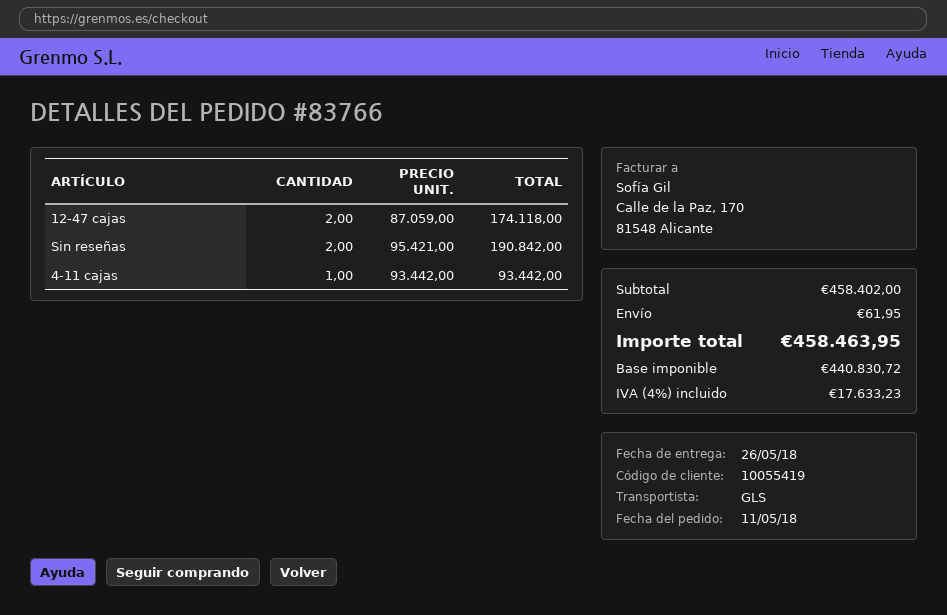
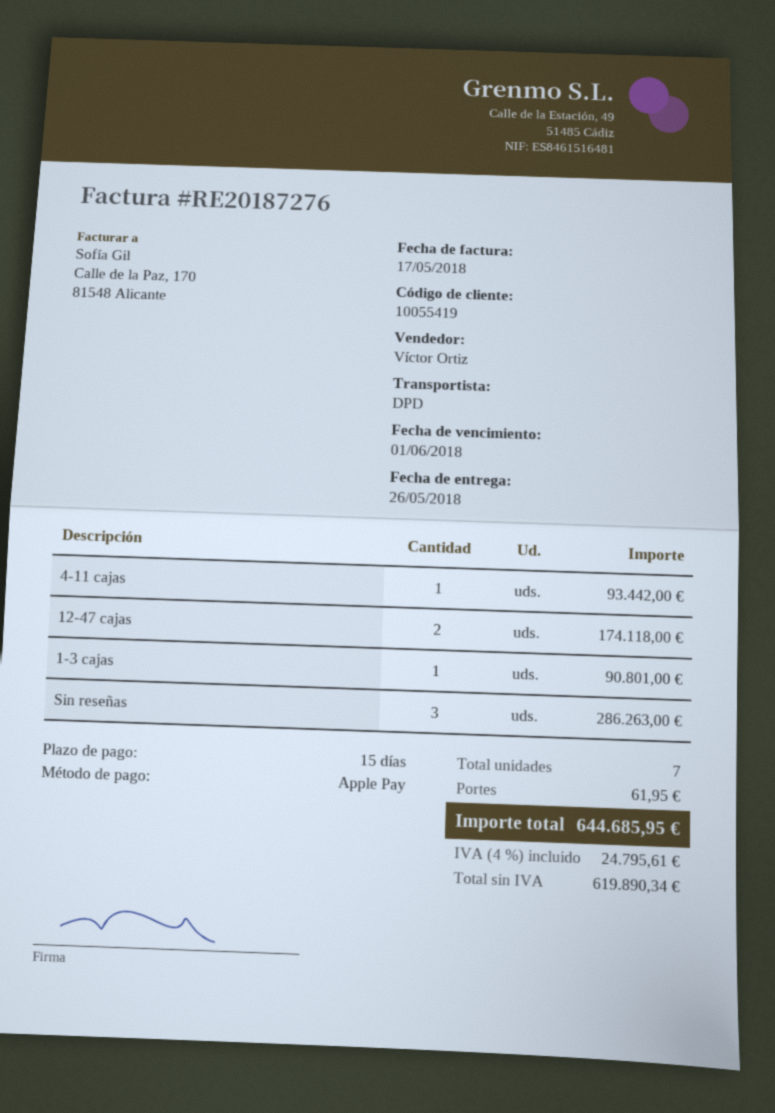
shipping method: GLS -> DPD
Sin reseñas: 2 for 190842.00 -> 3 for 286263.00
1-3 cajas: none -> 1 for 90801.00
net: 440830.72 -> 619890.34
tax: 4% = 17633.23 -> 4% = 24795.61
total: 458463.95 -> 644685.95

